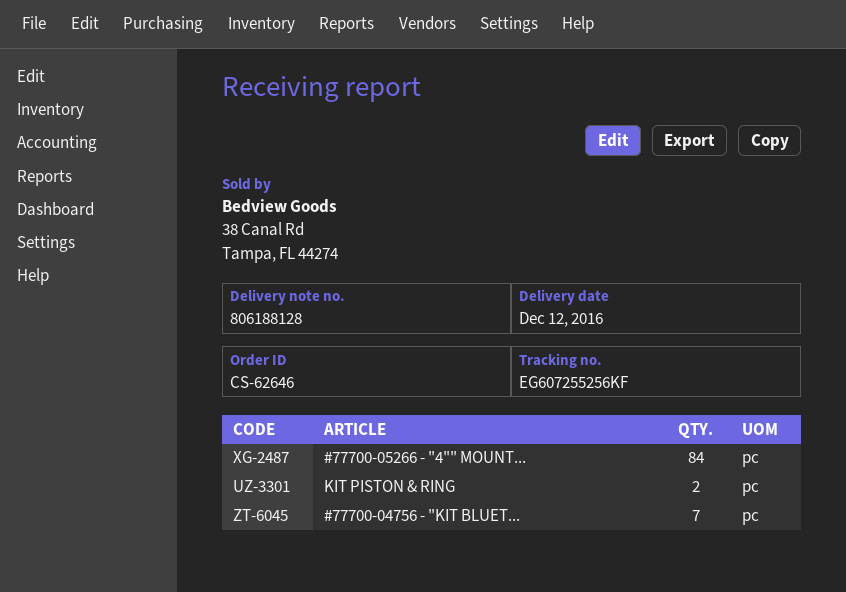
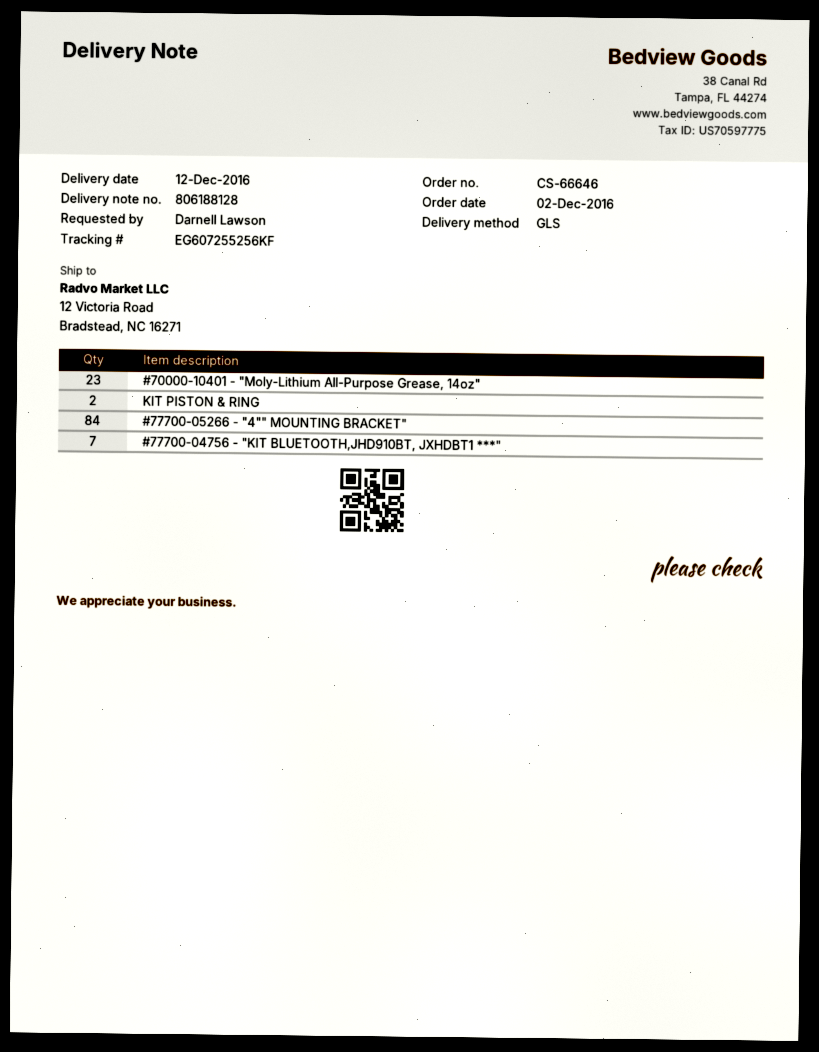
order number: CS-62646 -> CS-66646
#70000-10401 - "Moly-Lithium All-Purpose Grease, 14oz": none -> 23

